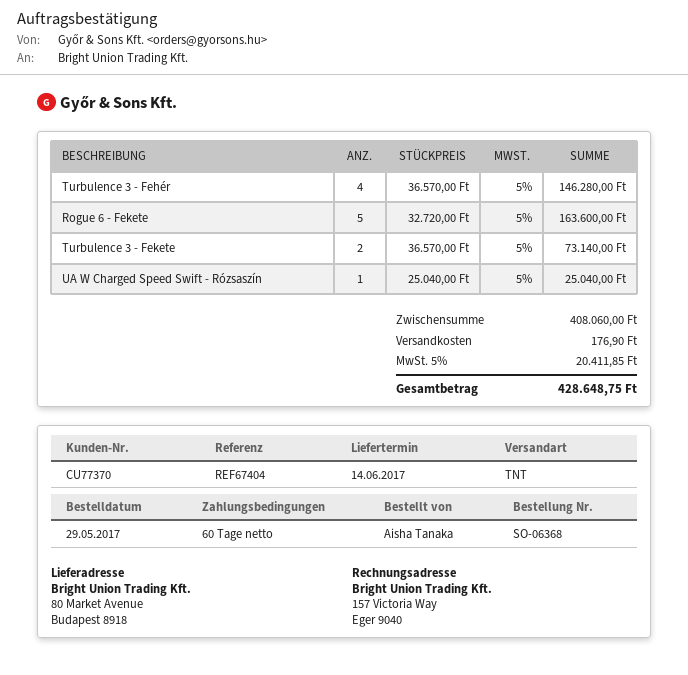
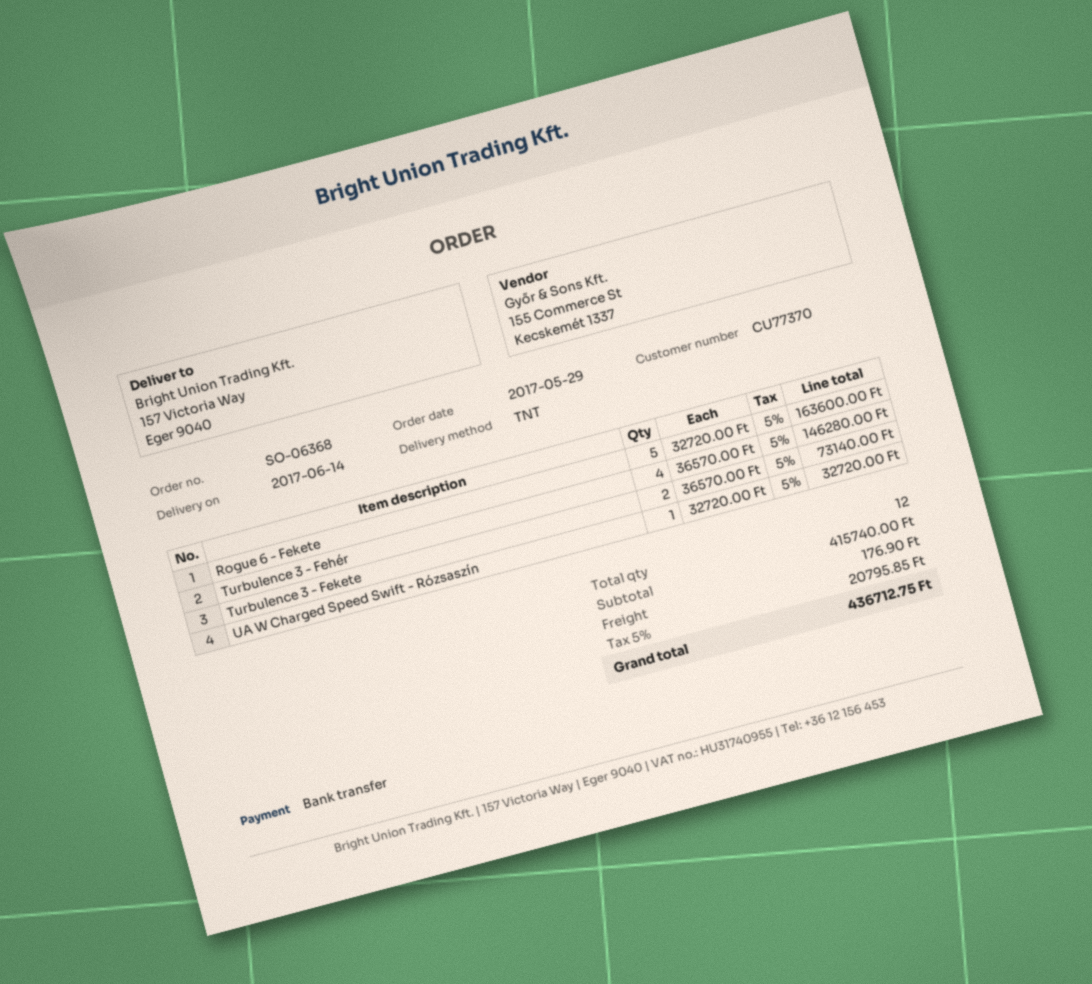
ship to: 80 Market Avenue, Budapest 8918 -> 157 Victoria Way, Eger 9040
UA W Charged Speed Swift - Rózsaszín: 1 x 25040.00 = 25040.00 -> 1 x 32720.00 = 32720.00
subtotal: 408060.00 -> 415740.00
tax: 5% = 20411.85 -> 5% = 20795.85
total: 428648.75 -> 436712.75

